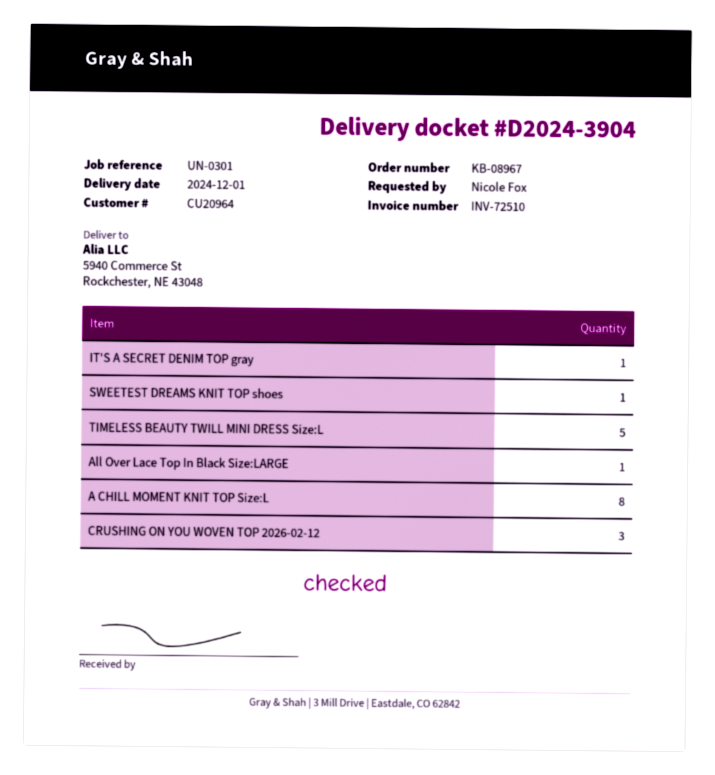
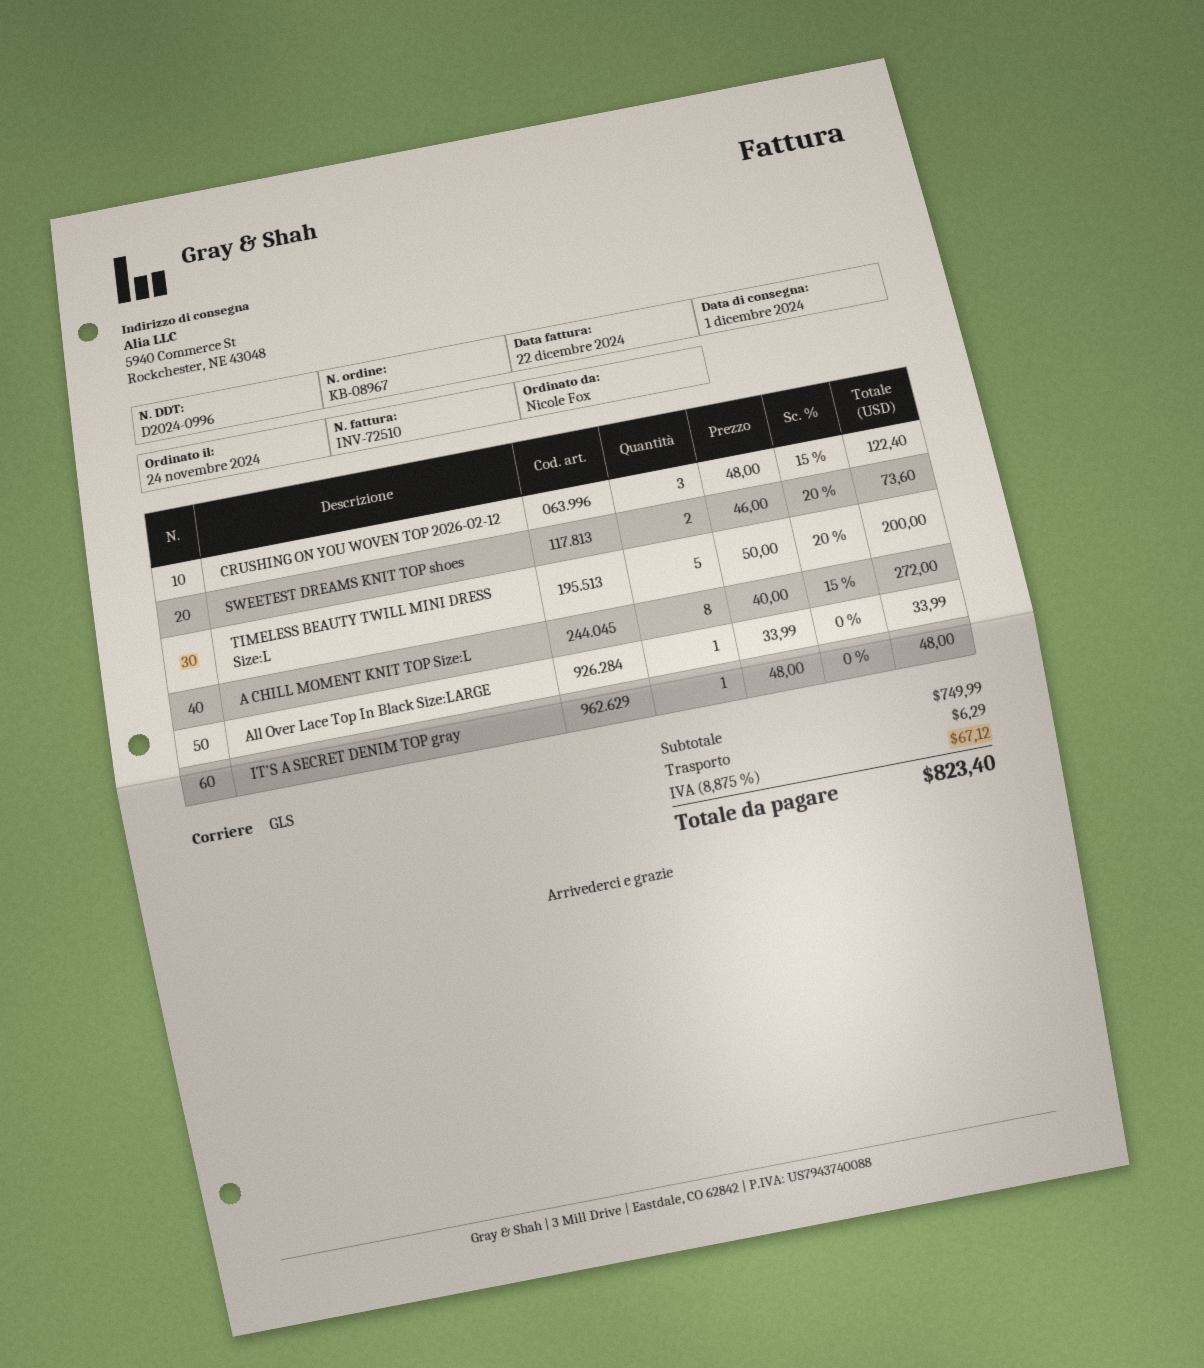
delivery note number: D2024-3904 -> D2024-0996
SWEETEST DREAMS KNIT TOP shoes: 1 -> 2

